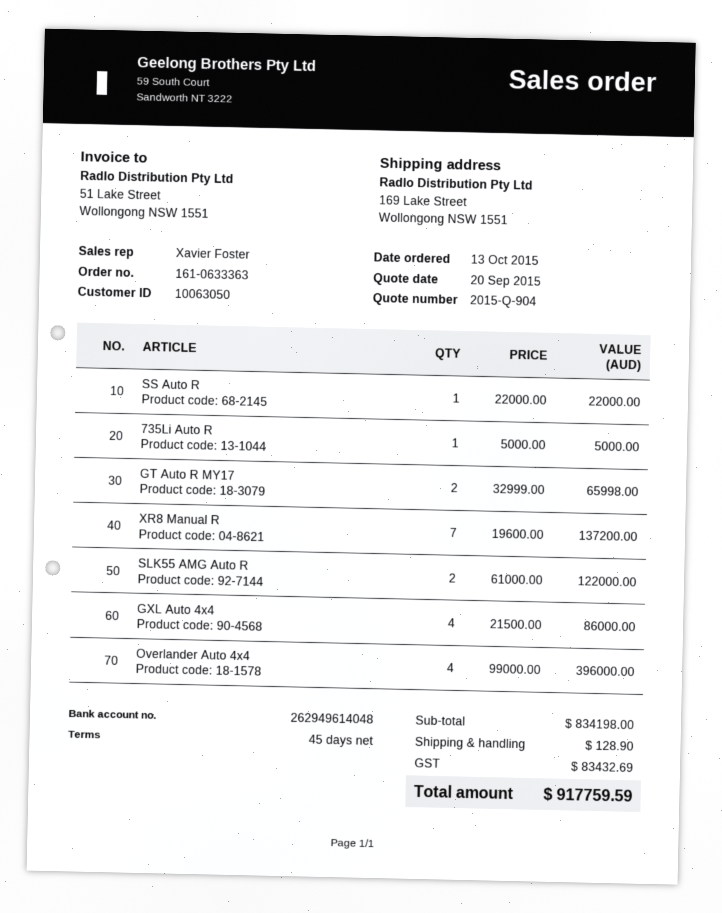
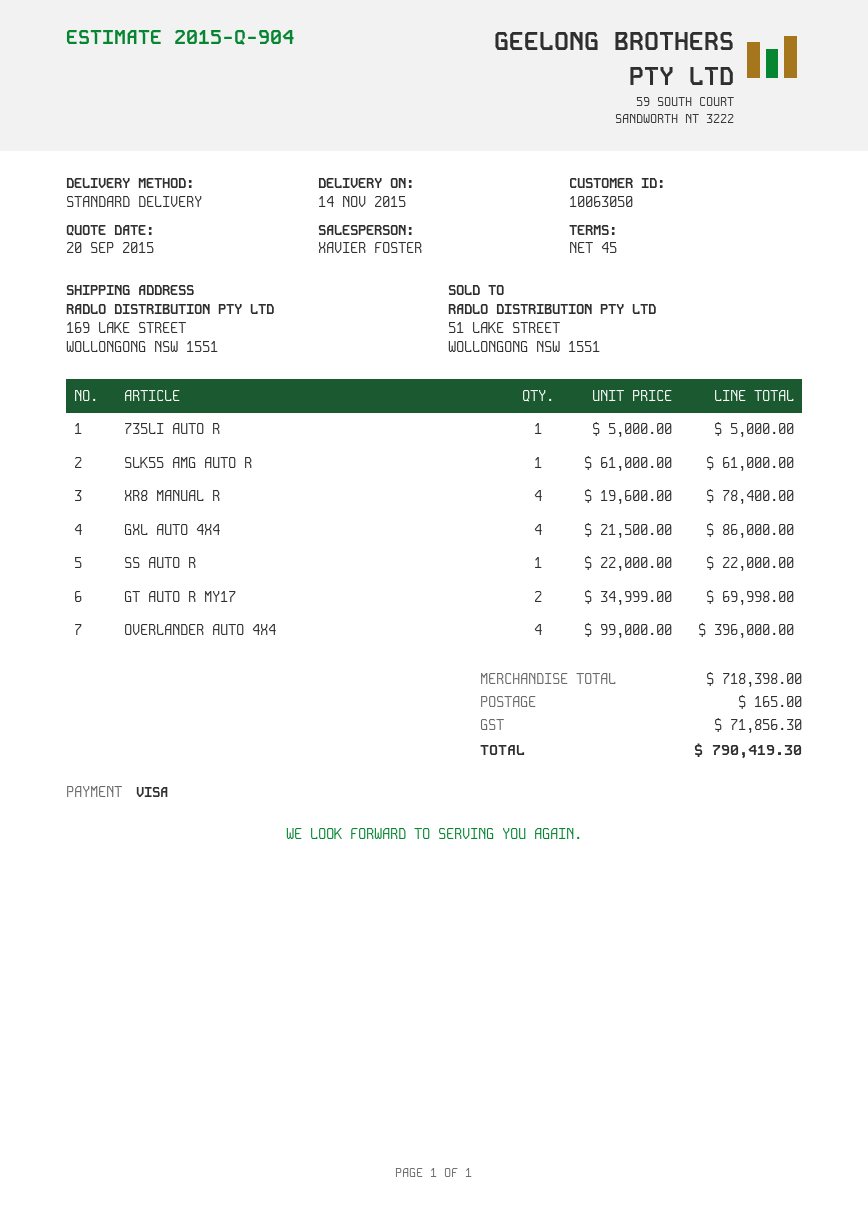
GT Auto R MY17: 2 x 32999.00 = 65998.00 -> 2 x 34999.00 = 69998.00
XR8 Manual R: 7 x 19600.00 = 137200.00 -> 4 x 19600.00 = 78400.00
SLK55 AMG Auto R: 2 x 61000.00 = 122000.00 -> 1 x 61000.00 = 61000.00
subtotal: 834198.00 -> 718398.00
shipping: 128.90 -> 165.00
tax: 83432.69 -> 71856.30
total: 917759.59 -> 790419.30

